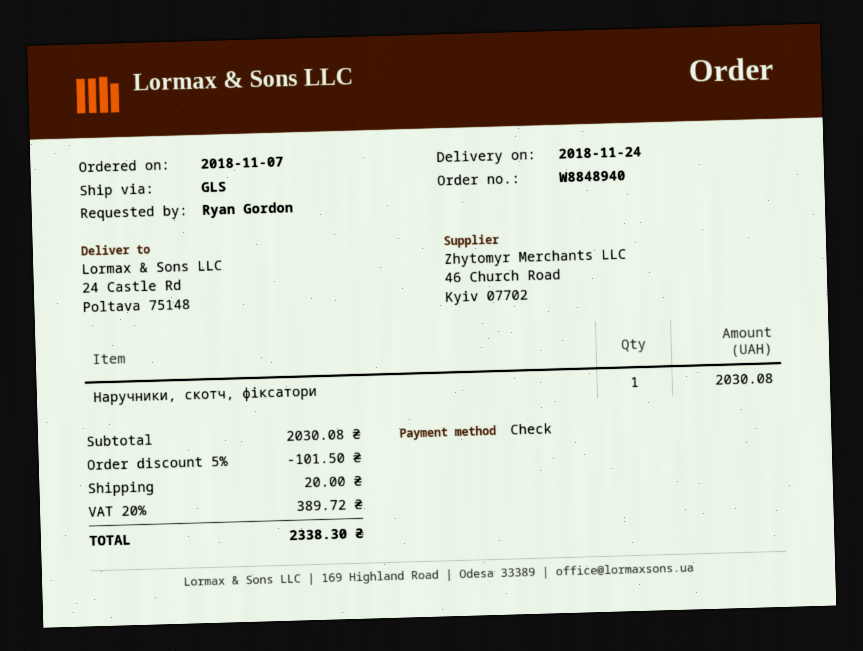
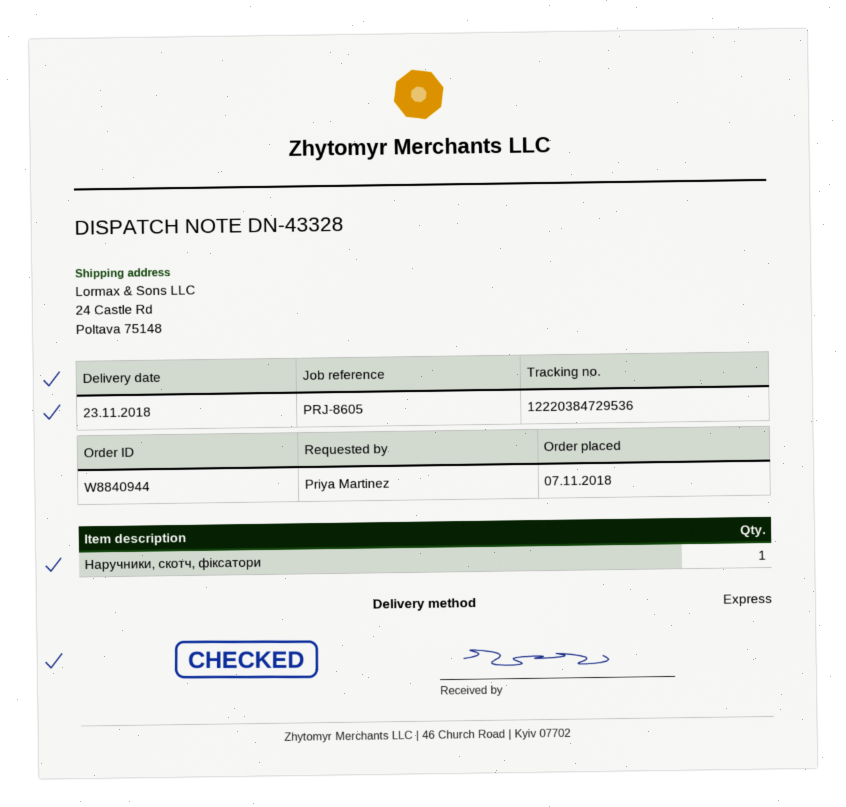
order number: W8848940 -> W8840944
delivery date: 2018-11-24 -> 2018-11-23
ordered by: Ryan Gordon -> Priya Martinez
shipping method: GLS -> express

